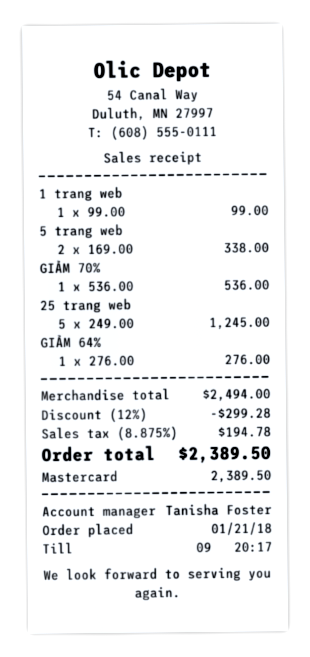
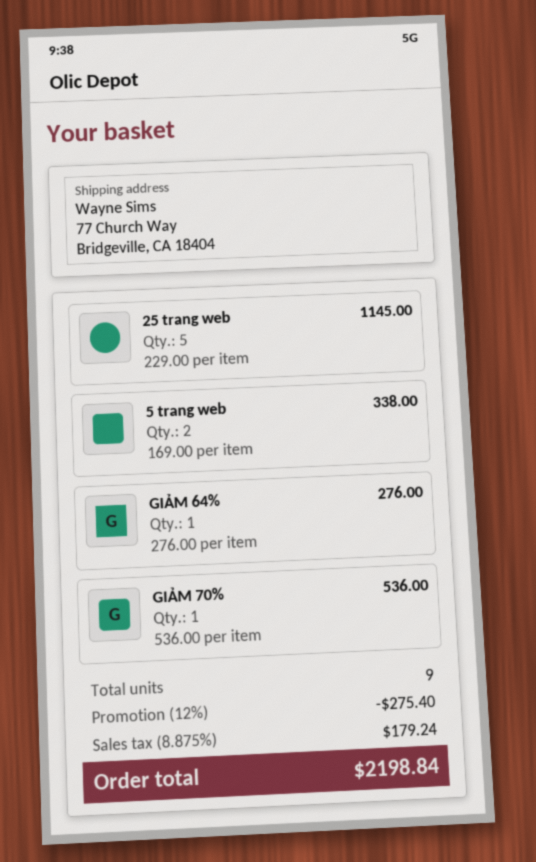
1 trang web: 1 x 99.00 = 99.00 -> none
25 trang web: 5 x 249.00 = 1245.00 -> 5 x 229.00 = 1145.00
discount: 12% = 299.28 -> 12% = 275.40
tax: 8.875% = 194.78 -> 8.875% = 179.24
total: 2389.50 -> 2198.84

